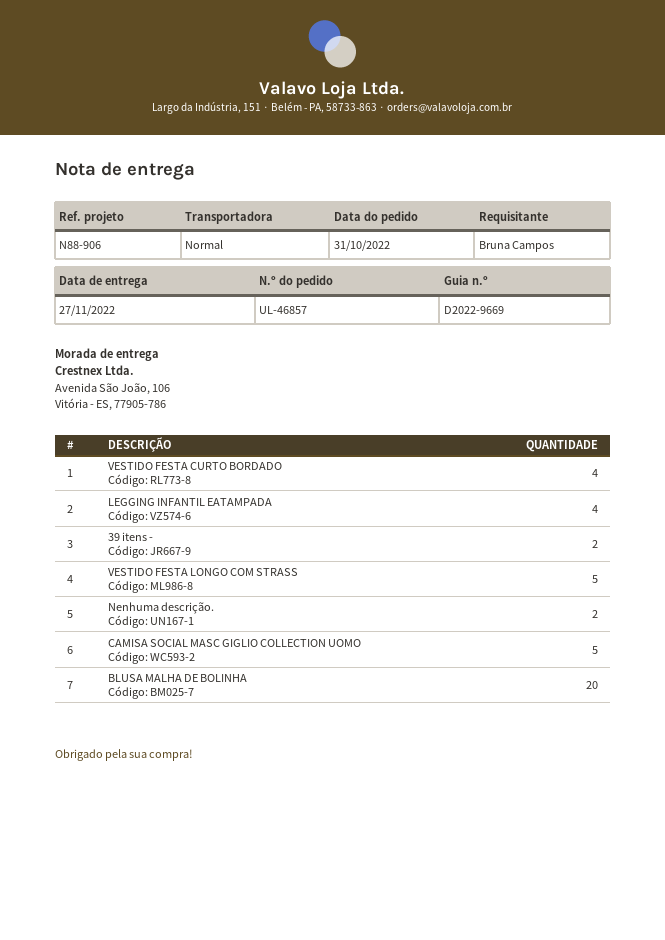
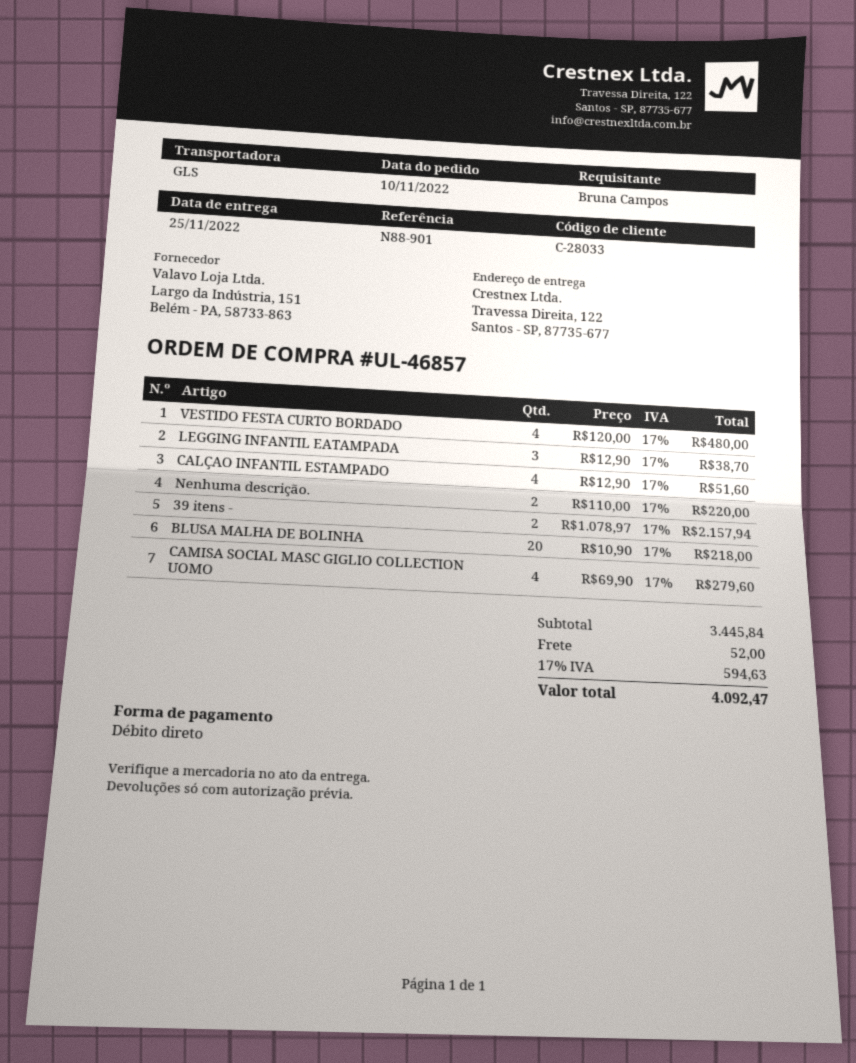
order date: 2022-10-31 -> 2022-11-10
delivery date: 2022-11-27 -> 2022-11-25
reference: N88-906 -> N88-901
shipping method: standard -> GLS
ship to: Avenida São João, 106, Vitória - ES, 77905-786 -> Travessa Direita, 122, Santos - SP, 87735-677
LEGGING INFANTIL EATAMPADA: 4 -> 3
VESTIDO FESTA LONGO COM STRASS: 5 -> none
CAMISA SOCIAL MASC GIGLIO COLLECTION UOMO: 5 -> 4
CALÇAO INFANTIL ESTAMPADO: none -> 4

